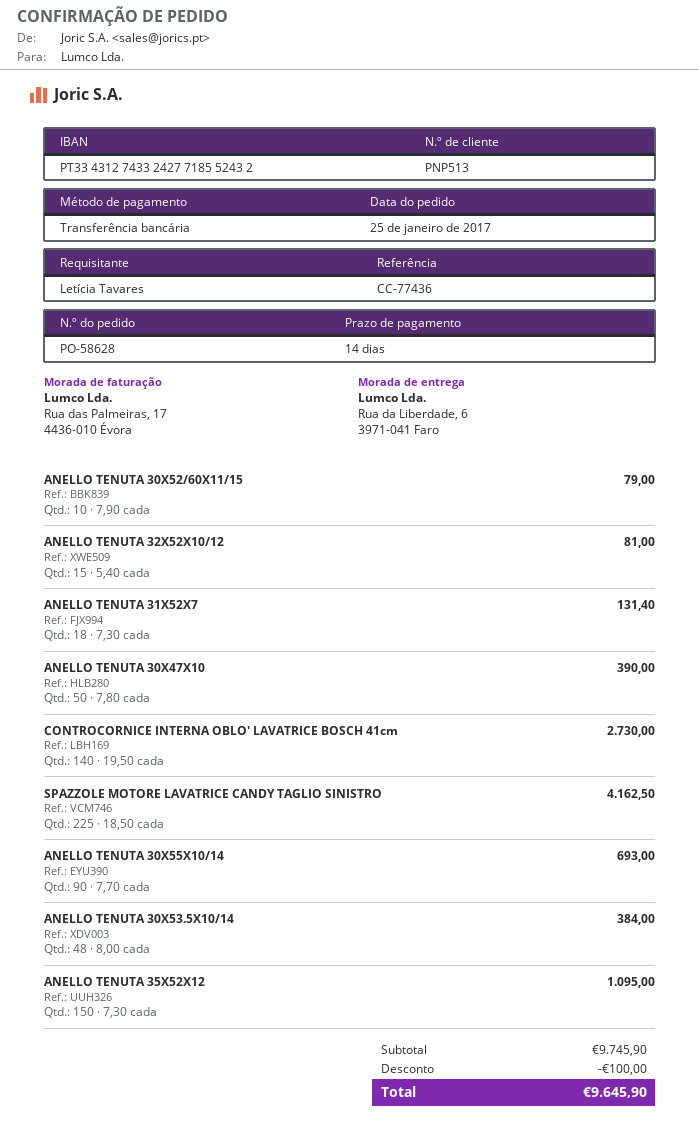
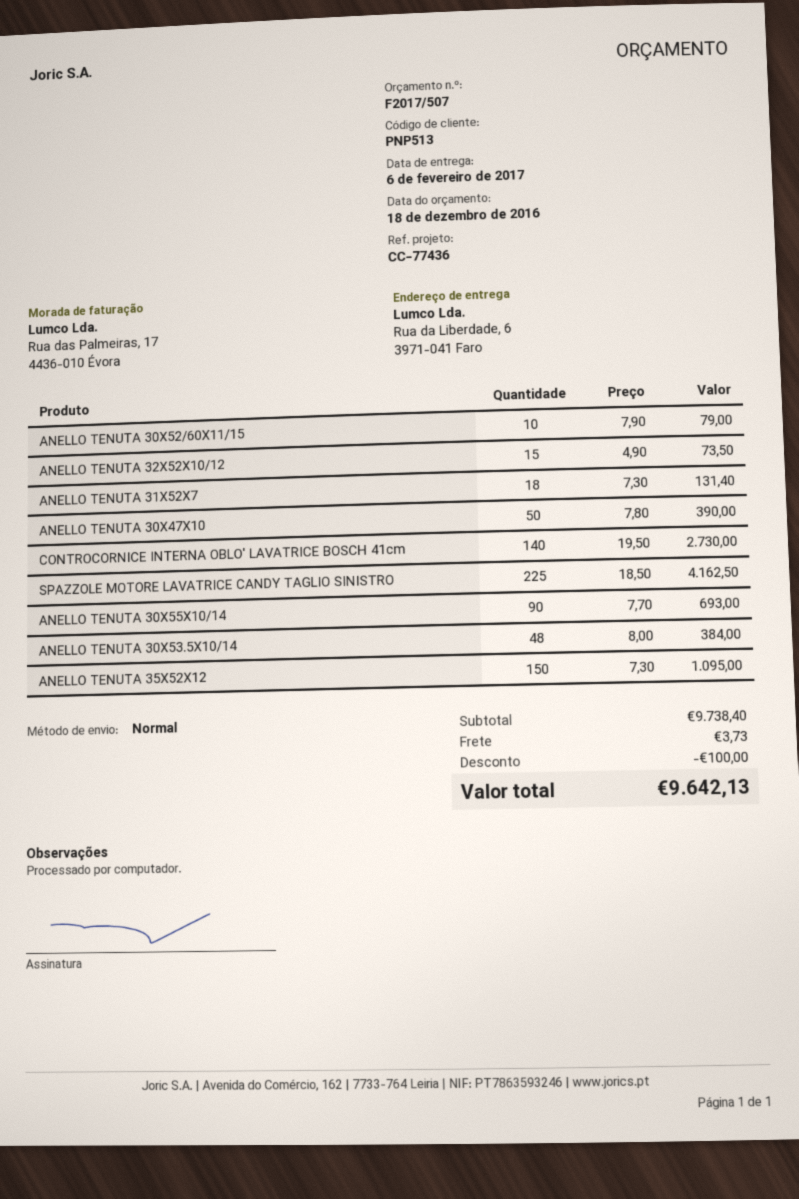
ANELLO TENUTA 32X52X10/12: 15 x 5.40 = 81.00 -> 15 x 4.90 = 73.50
subtotal: 9745.90 -> 9738.40
shipping: none -> 3.73
total: 9645.90 -> 9642.13

